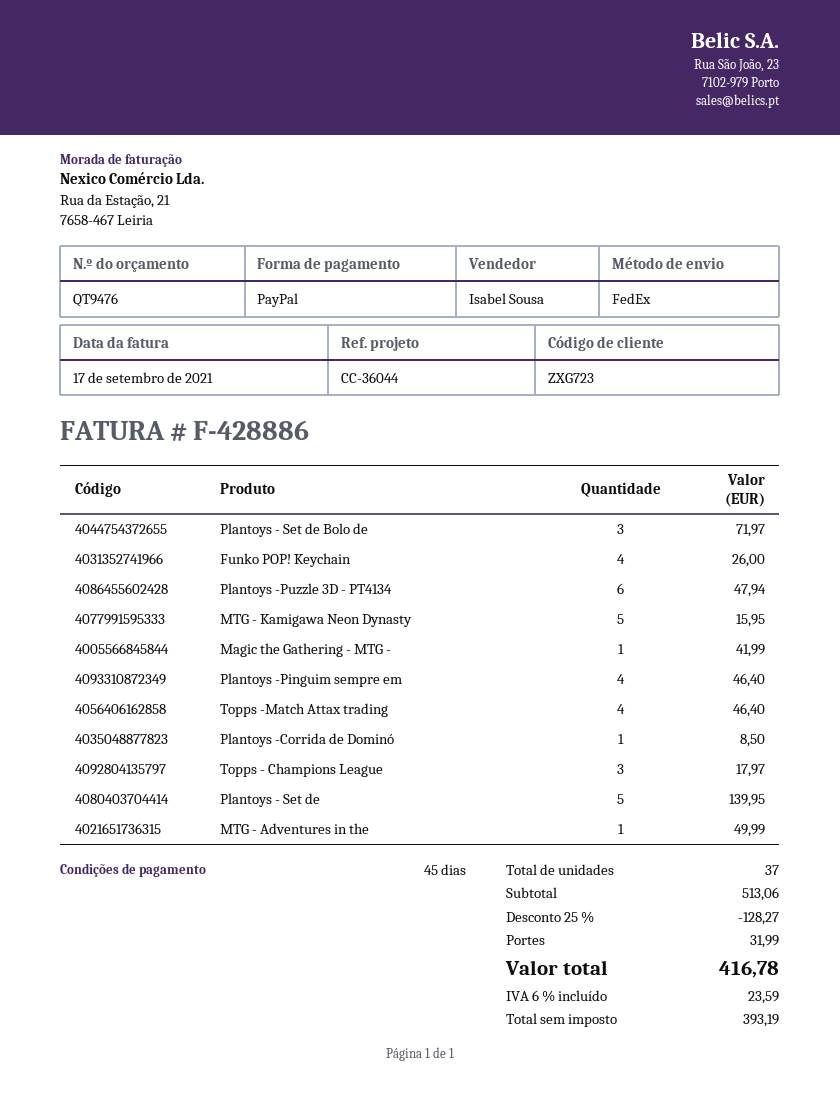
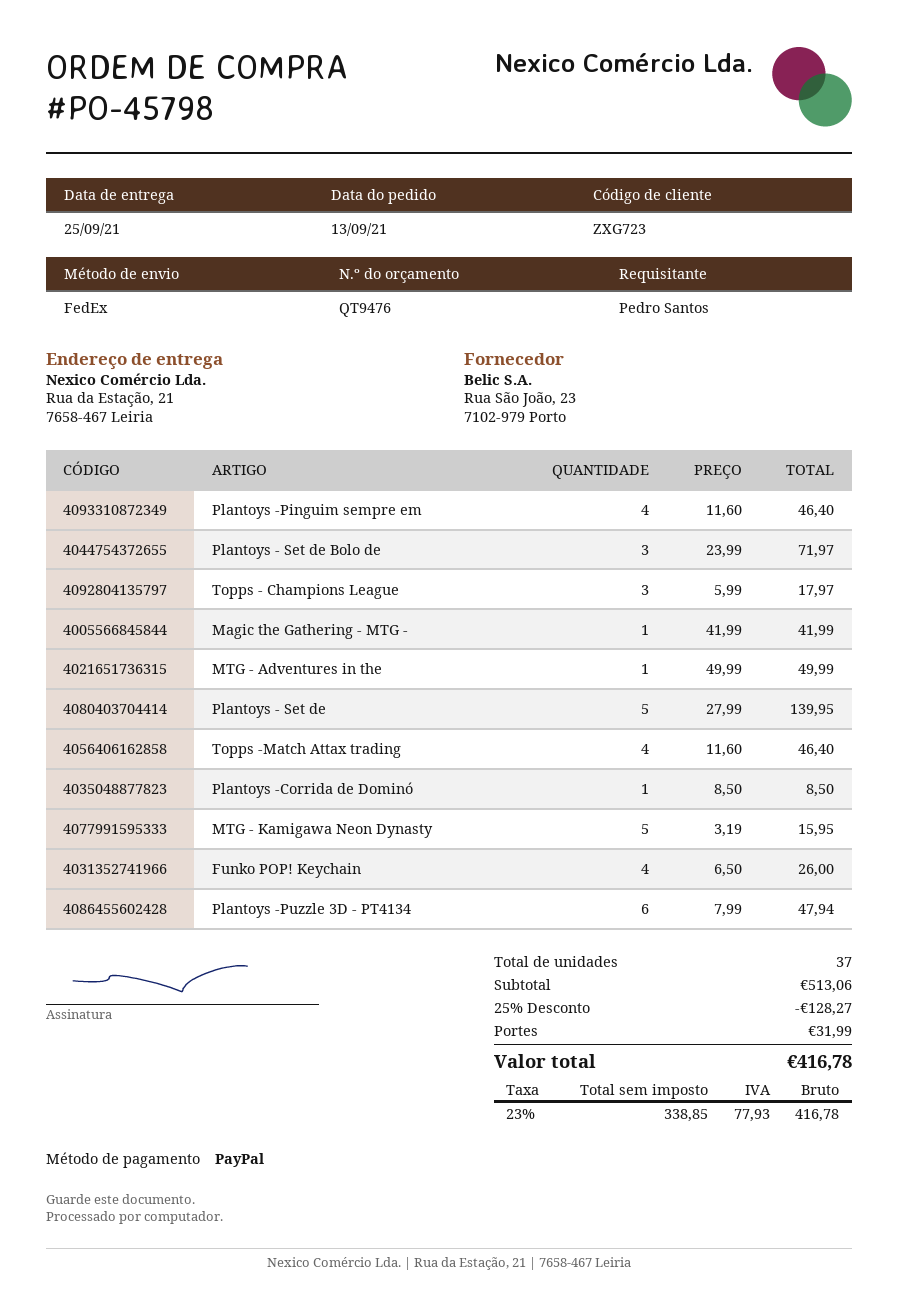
net: 393.19 -> 338.85
tax: 6% = 23.59 -> 23% = 77.93

